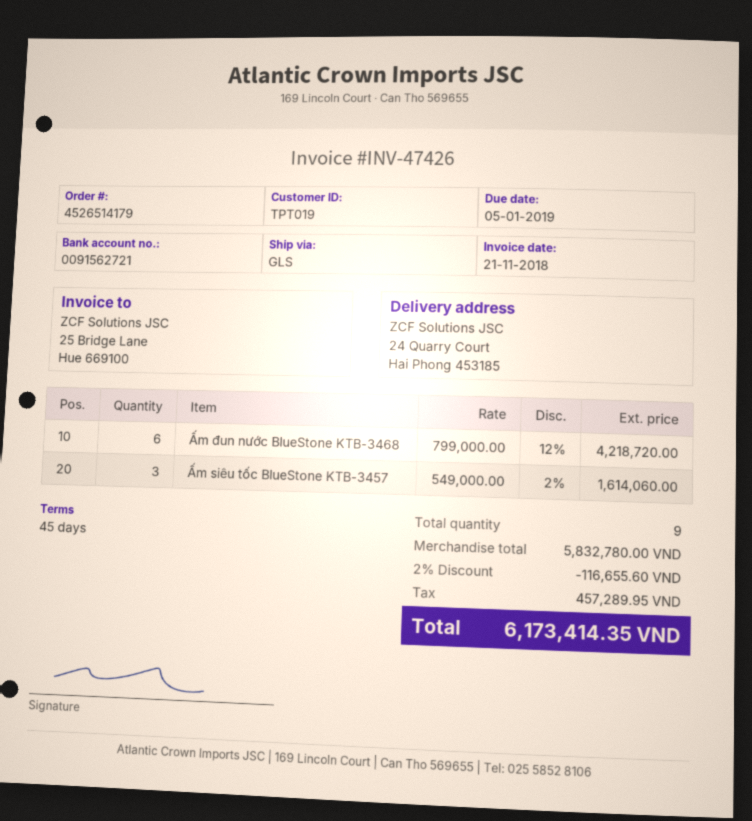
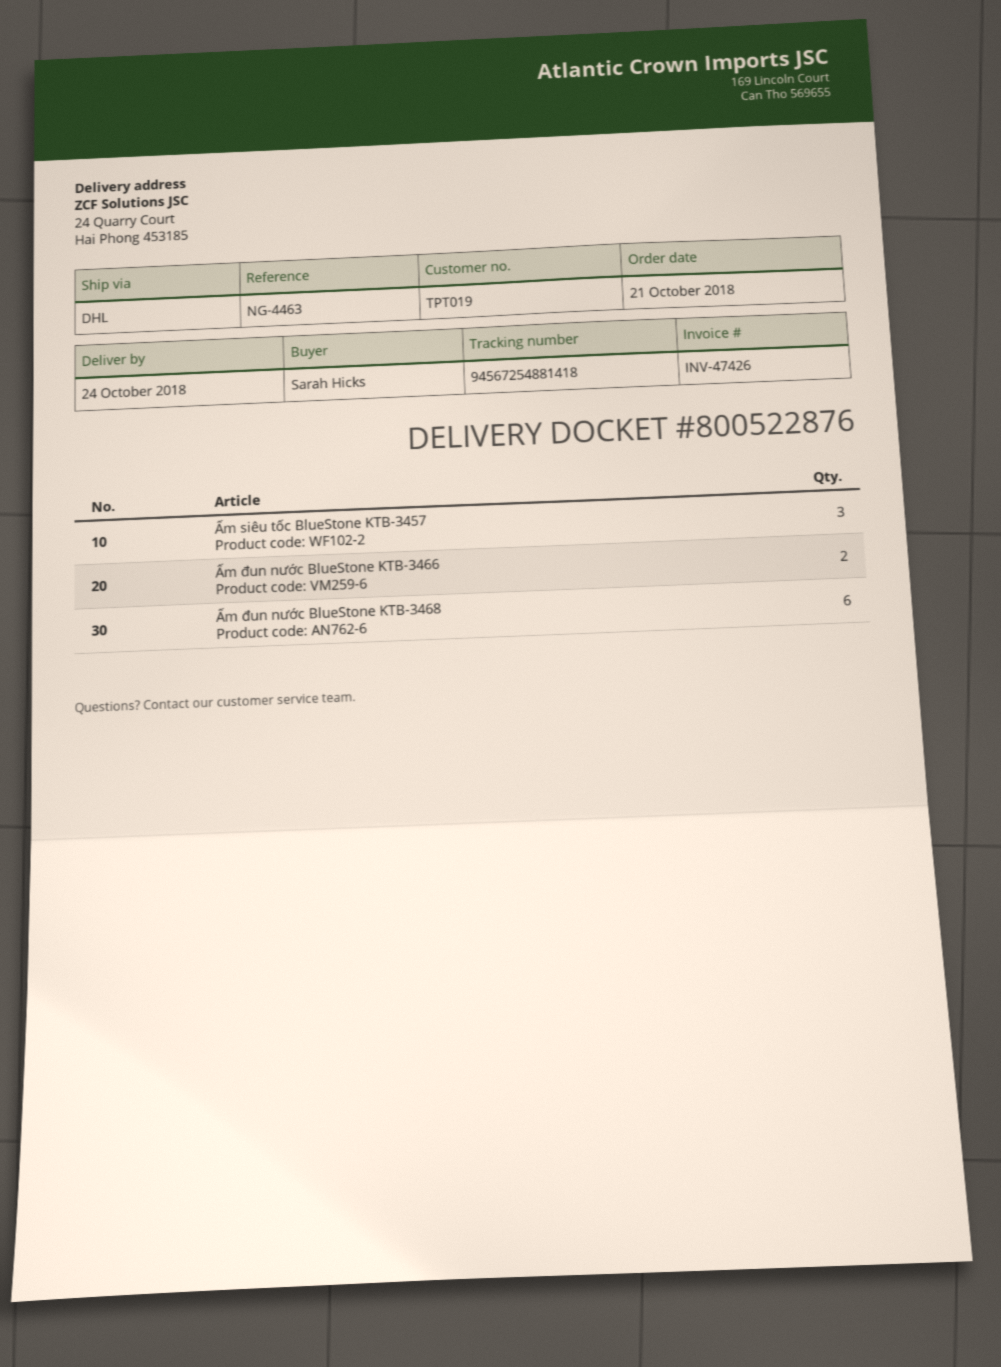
shipping method: GLS -> DHL
Ấm đun nước BlueStone KTB-3466: none -> 2

